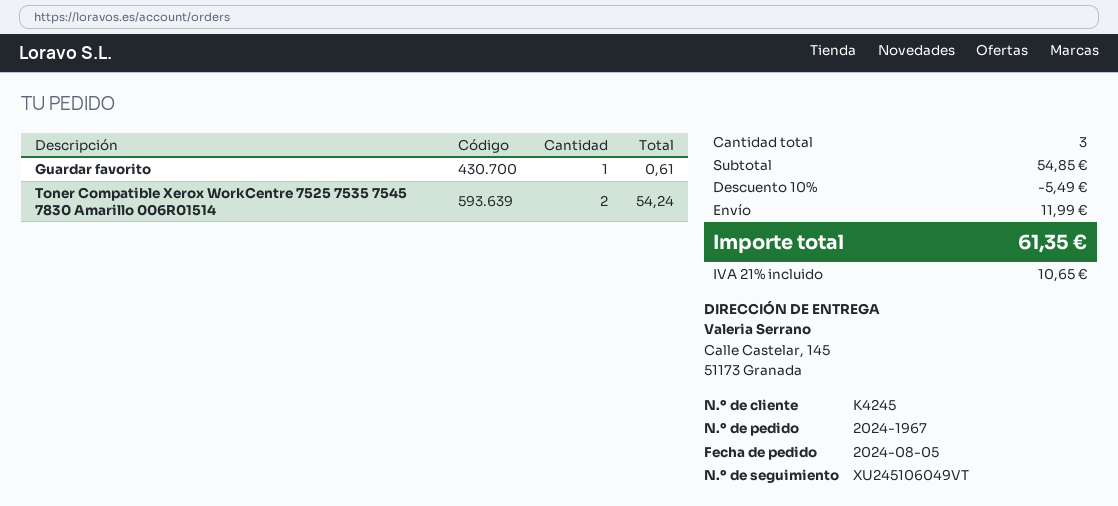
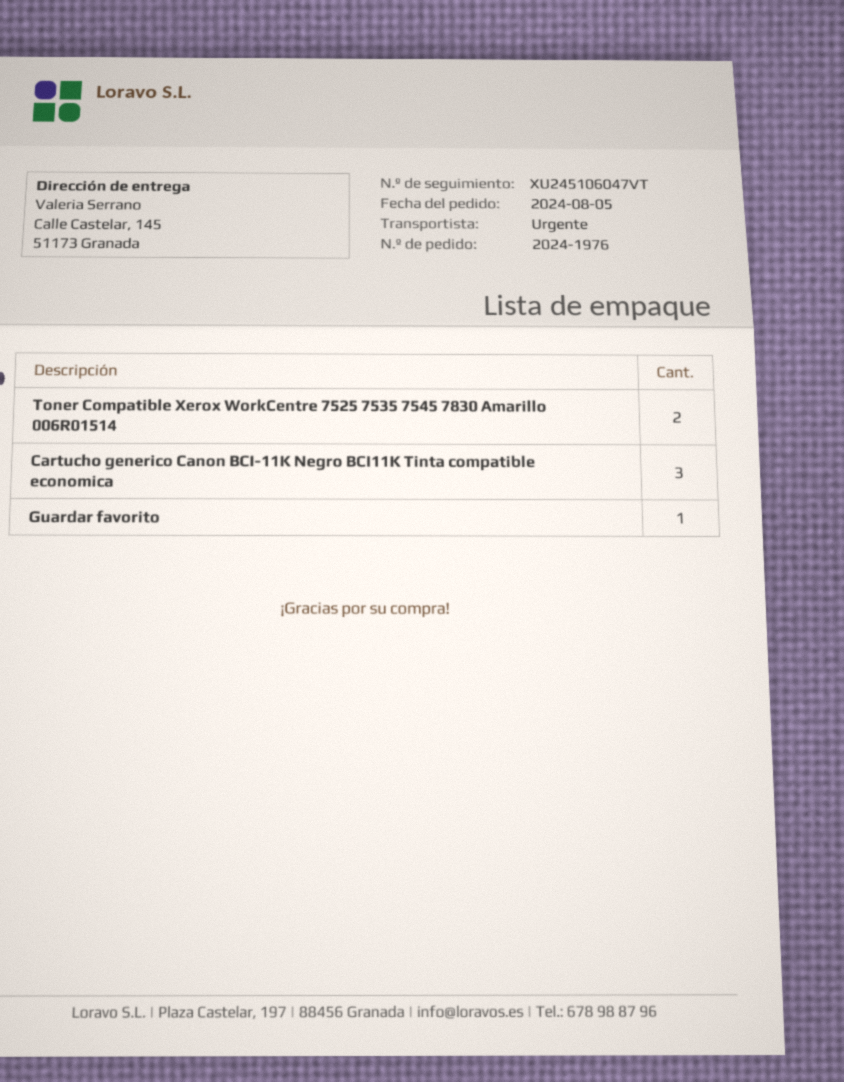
order number: 2024-1967 -> 2024-1976
tracking number: XU245106049VT -> XU245106047VT
Cartucho generico Canon BCI-11K Negro BCI11K Tinta compatible economica: none -> 3

